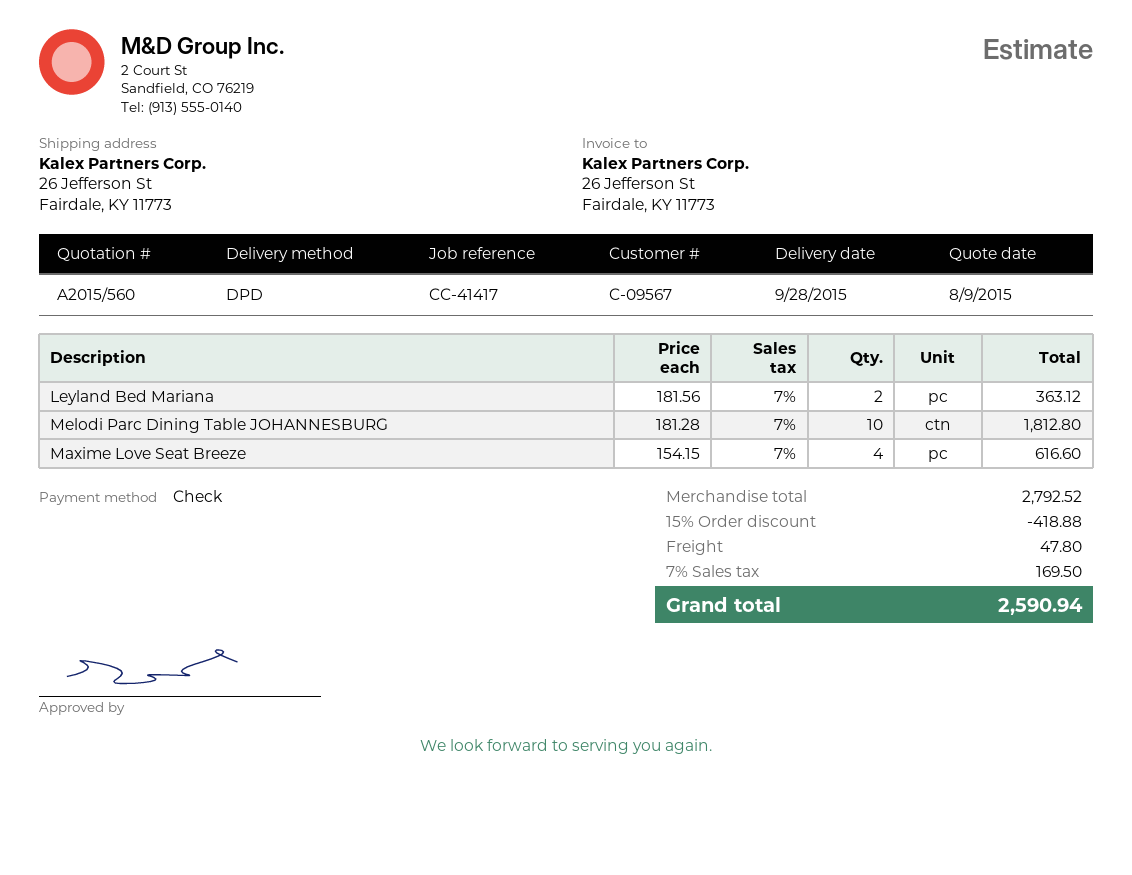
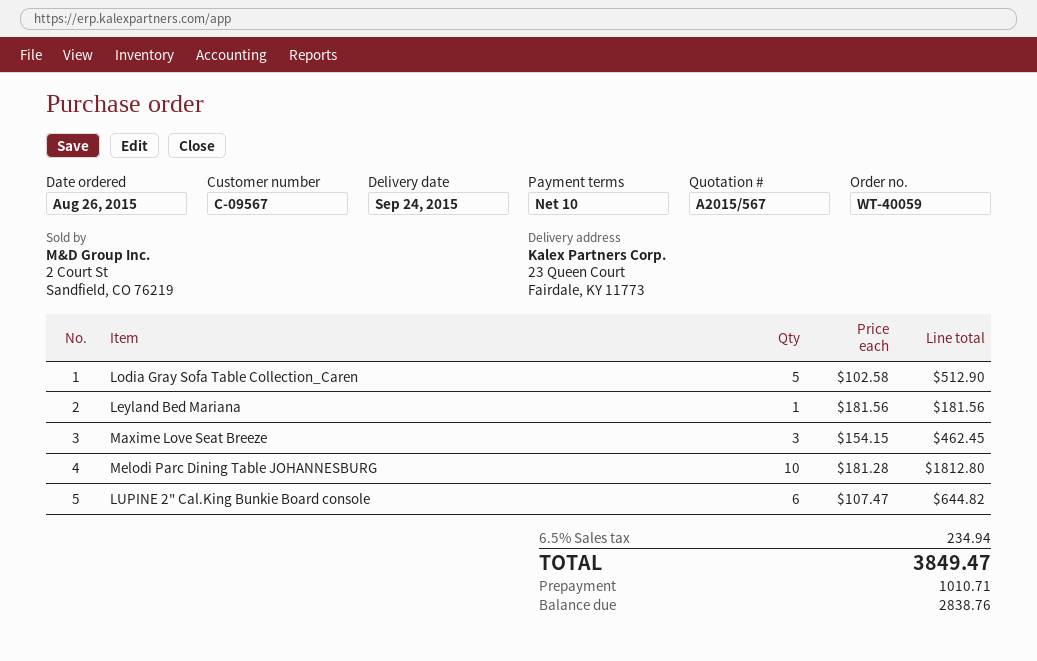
quote number: A2015/560 -> A2015/567
delivery date: 2015-09-28 -> 2015-09-24
ship to: 26 Jefferson St, Fairdale, KY 11773 -> 23 Queen Court, Fairdale, KY 11773
Leyland Bed Mariana: 2 x 181.56 = 363.12 -> 1 x 181.56 = 181.56
Maxime Love Seat Breeze: 4 x 154.15 = 616.60 -> 3 x 154.15 = 462.45
Lodia Gray Sofa Table Collection_Caren: none -> 5 x 102.58 = 512.90
LUPINE 2" Cal.King Bunkie Board console: none -> 6 x 107.47 = 644.82
discount: 15% = 418.88 -> none
shipping: 47.80 -> none
tax: 7% = 169.50 -> 6.5% = 234.94
total: 2590.94 -> 3849.47

